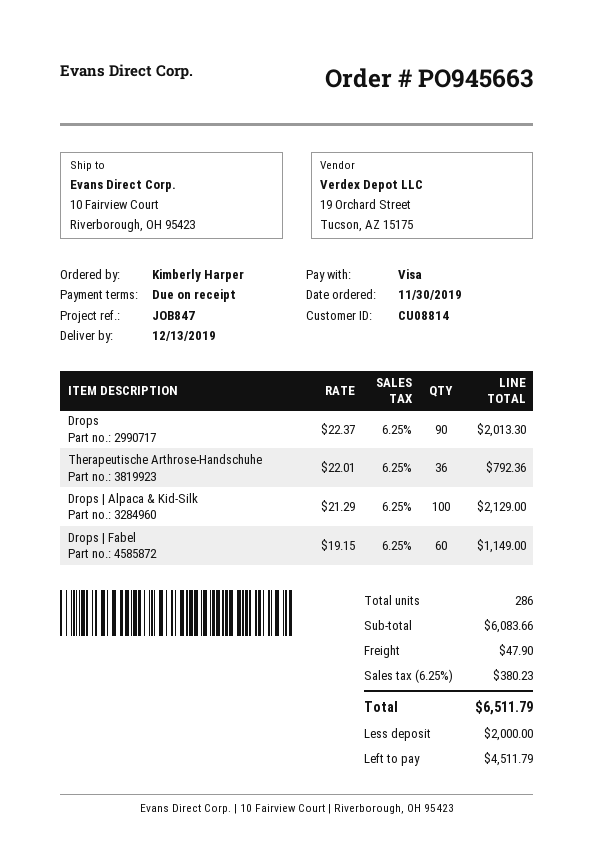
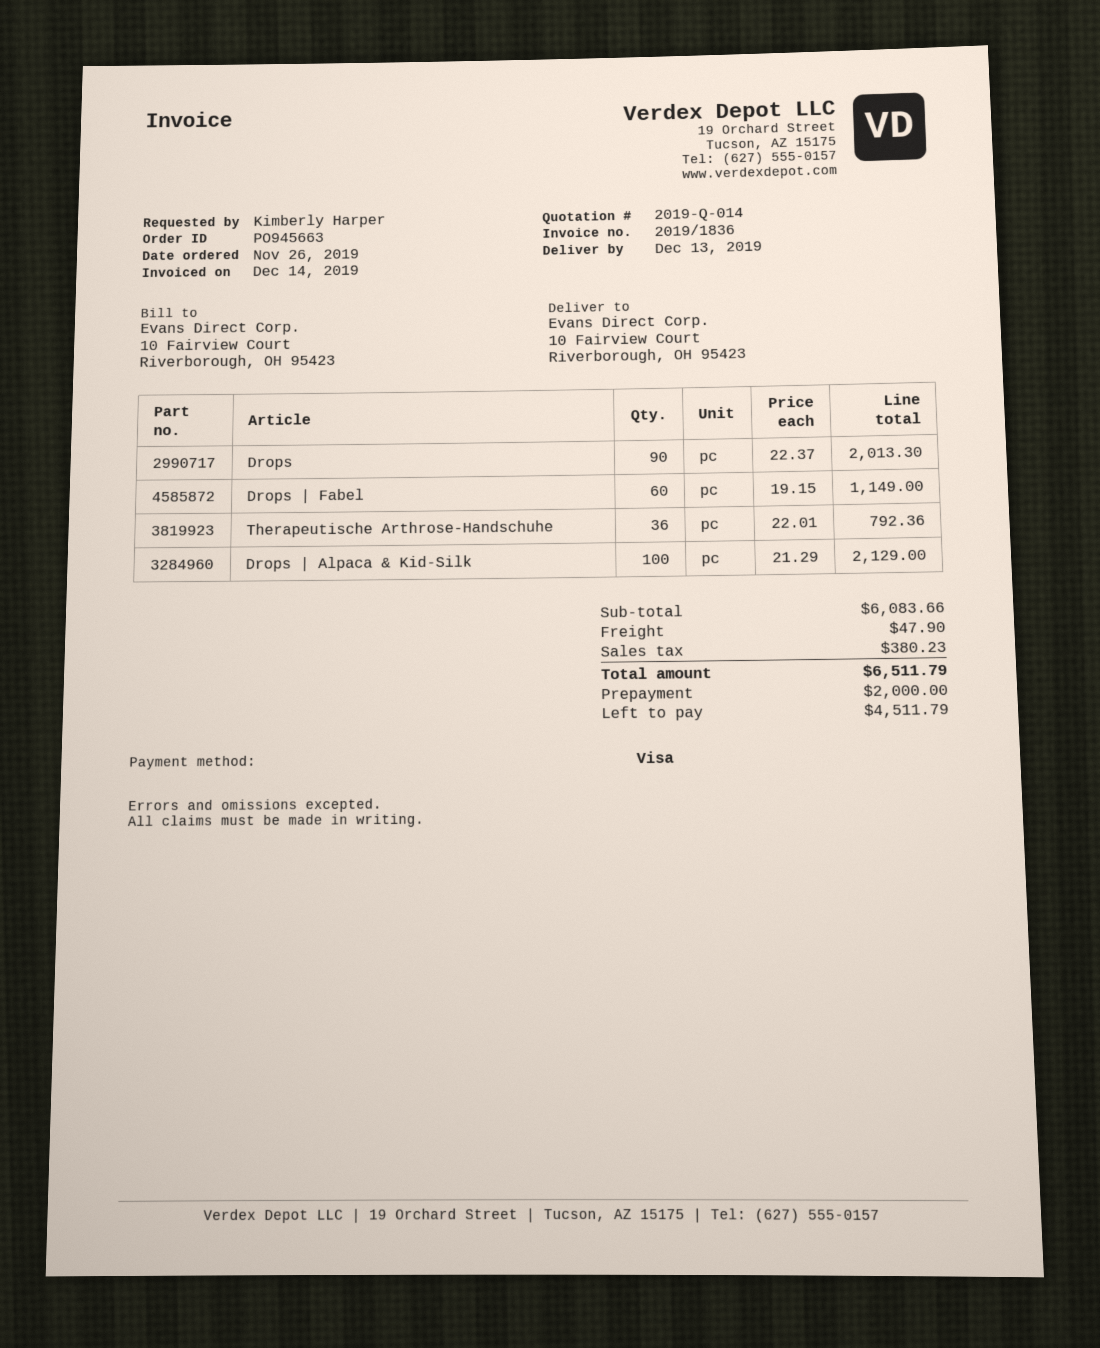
order date: 2019-11-30 -> 2019-11-26

